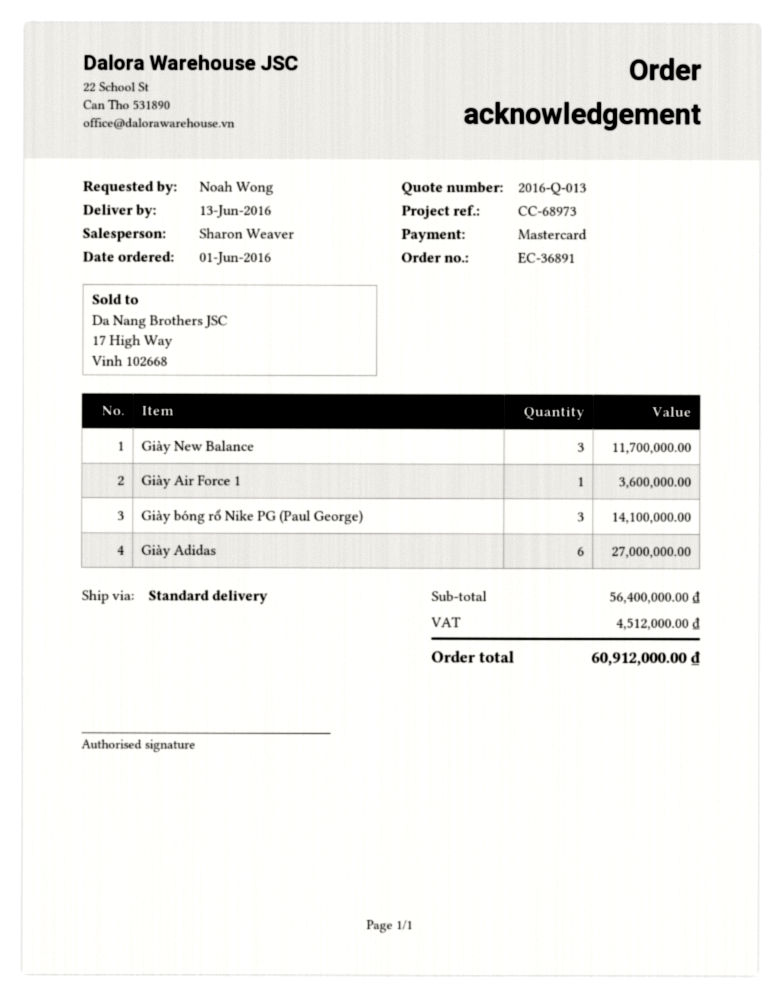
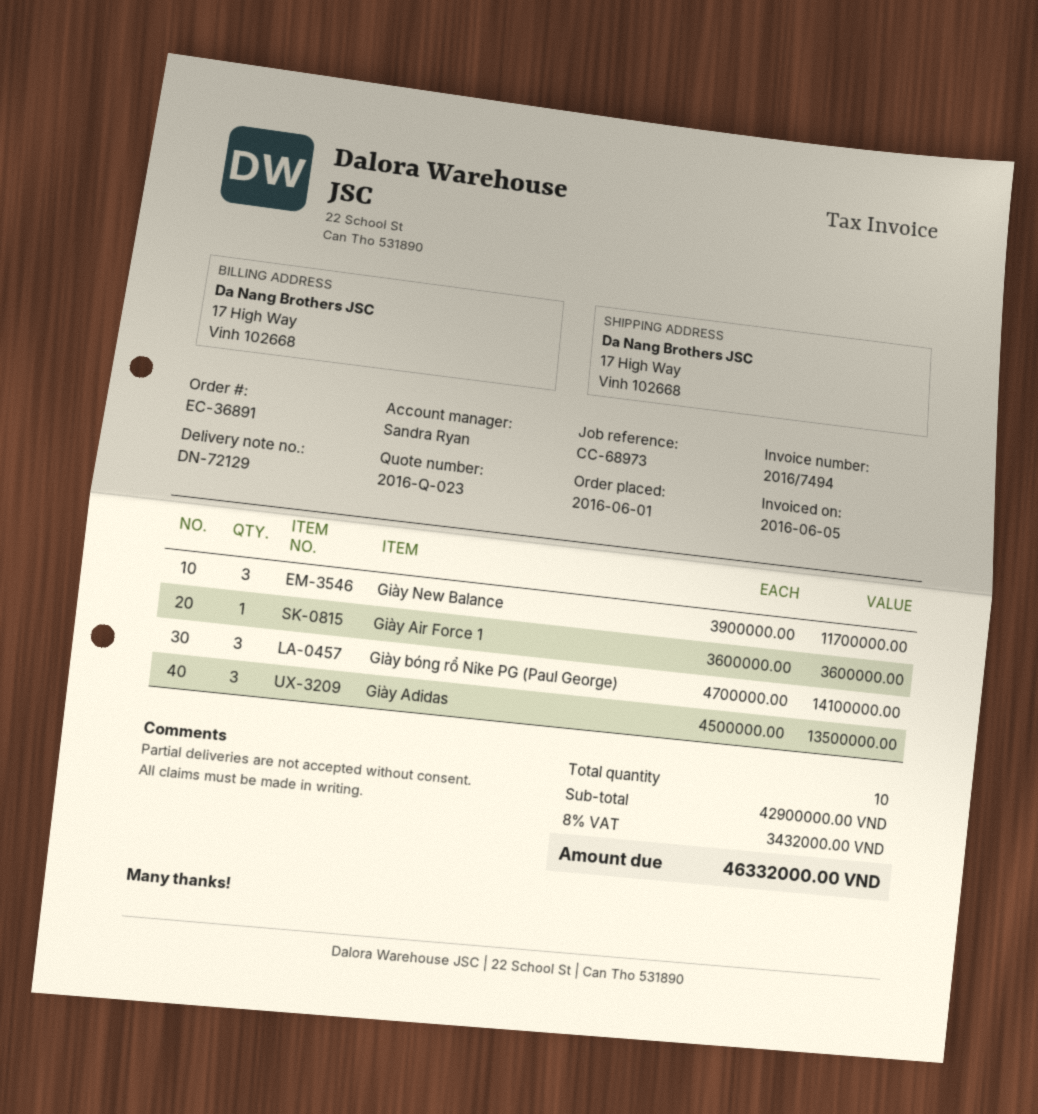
quote number: 2016-Q-013 -> 2016-Q-023
sales rep: Sharon Weaver -> Sandra Ryan
Giày Adidas: 6 for 27000000.00 -> 3 for 13500000.00
subtotal: 56400000.00 -> 42900000.00
tax: 4512000.00 -> 3432000.00
total: 60912000.00 -> 46332000.00

